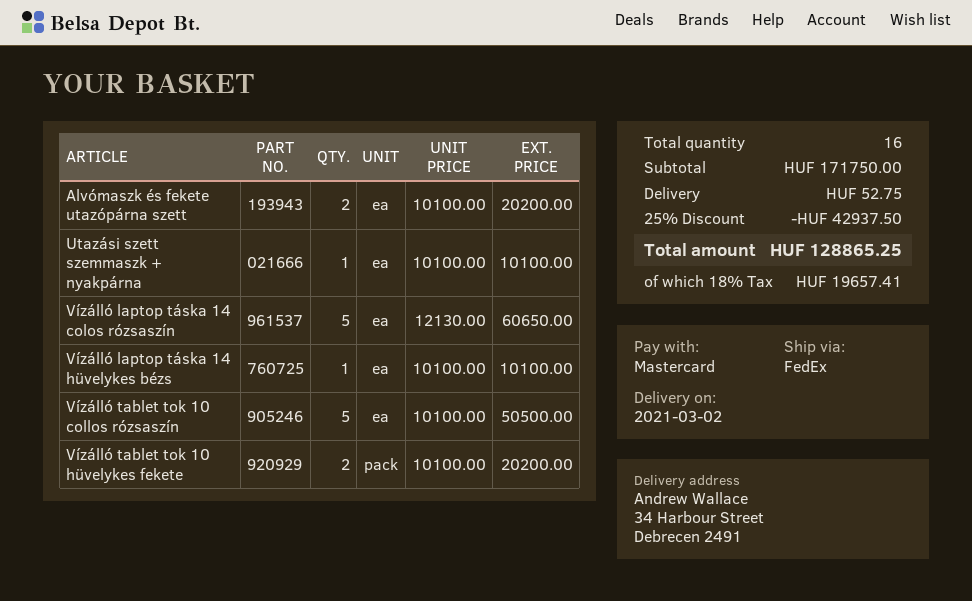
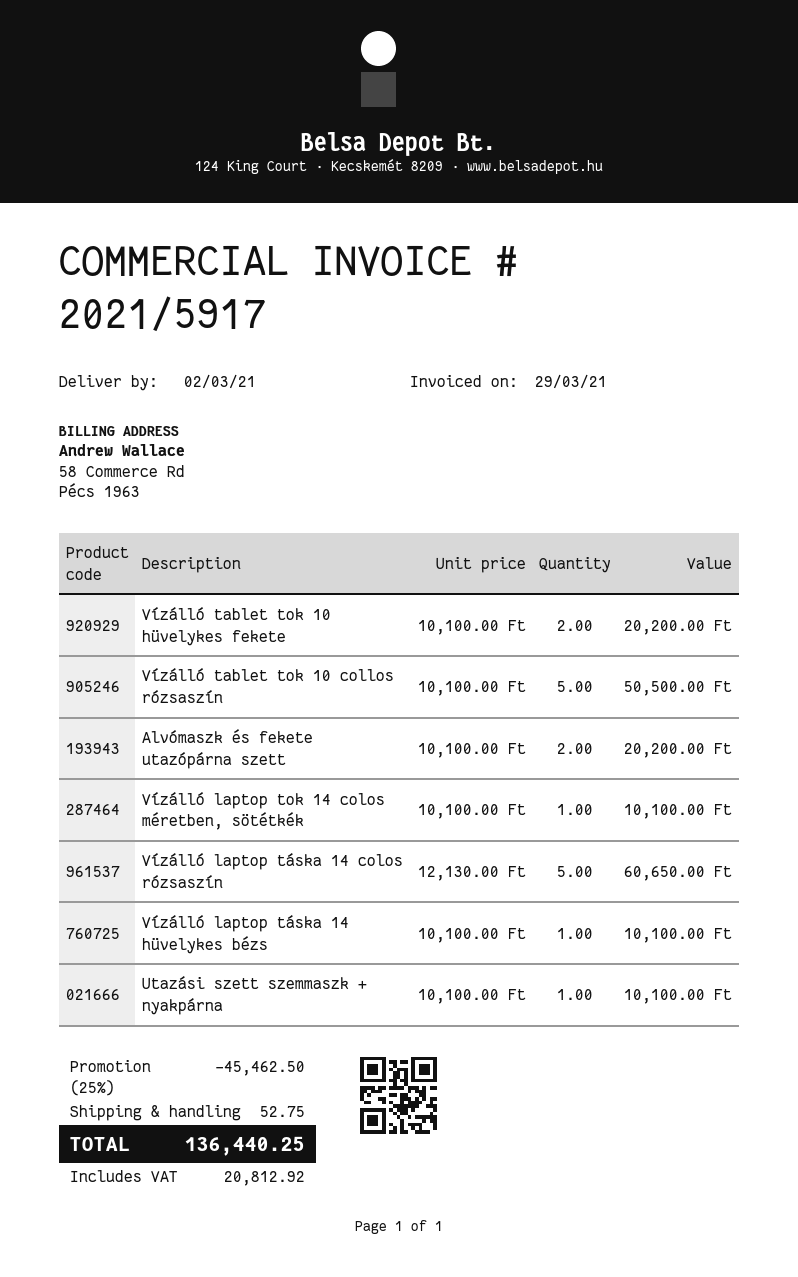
Vízálló laptop tok 14 colos méretben, sötétkék: none -> 1 x 10100.00 = 10100.00
discount: 25% = 42937.50 -> 25% = 45462.50
tax: 19657.41 -> 20812.92
total: 128865.25 -> 136440.25

